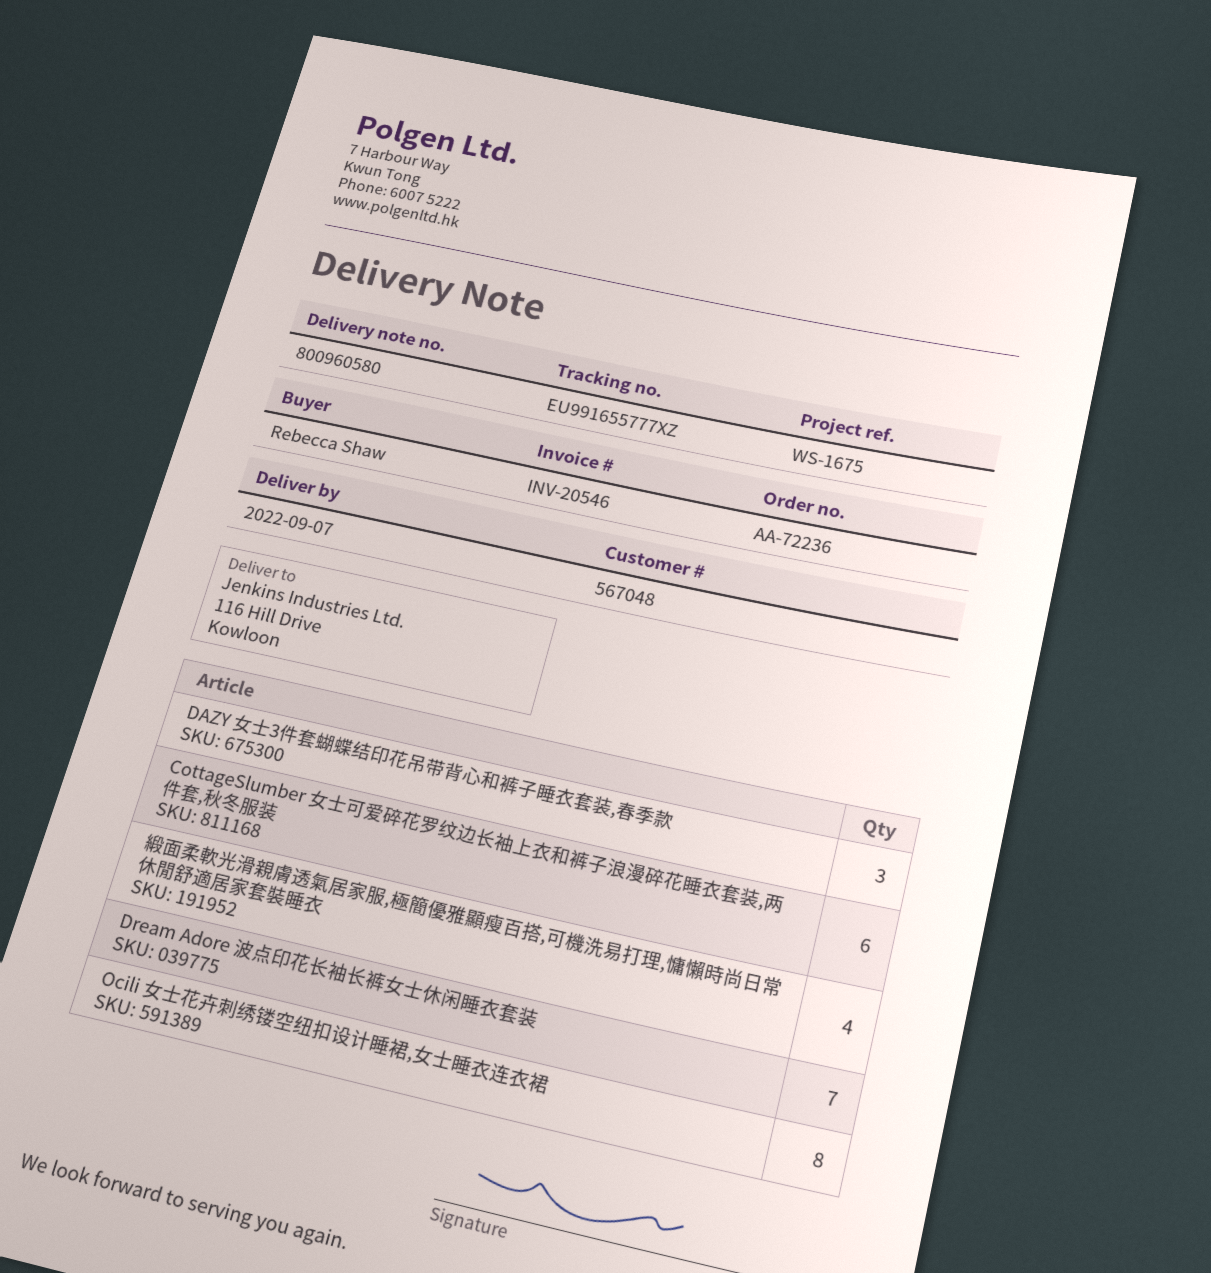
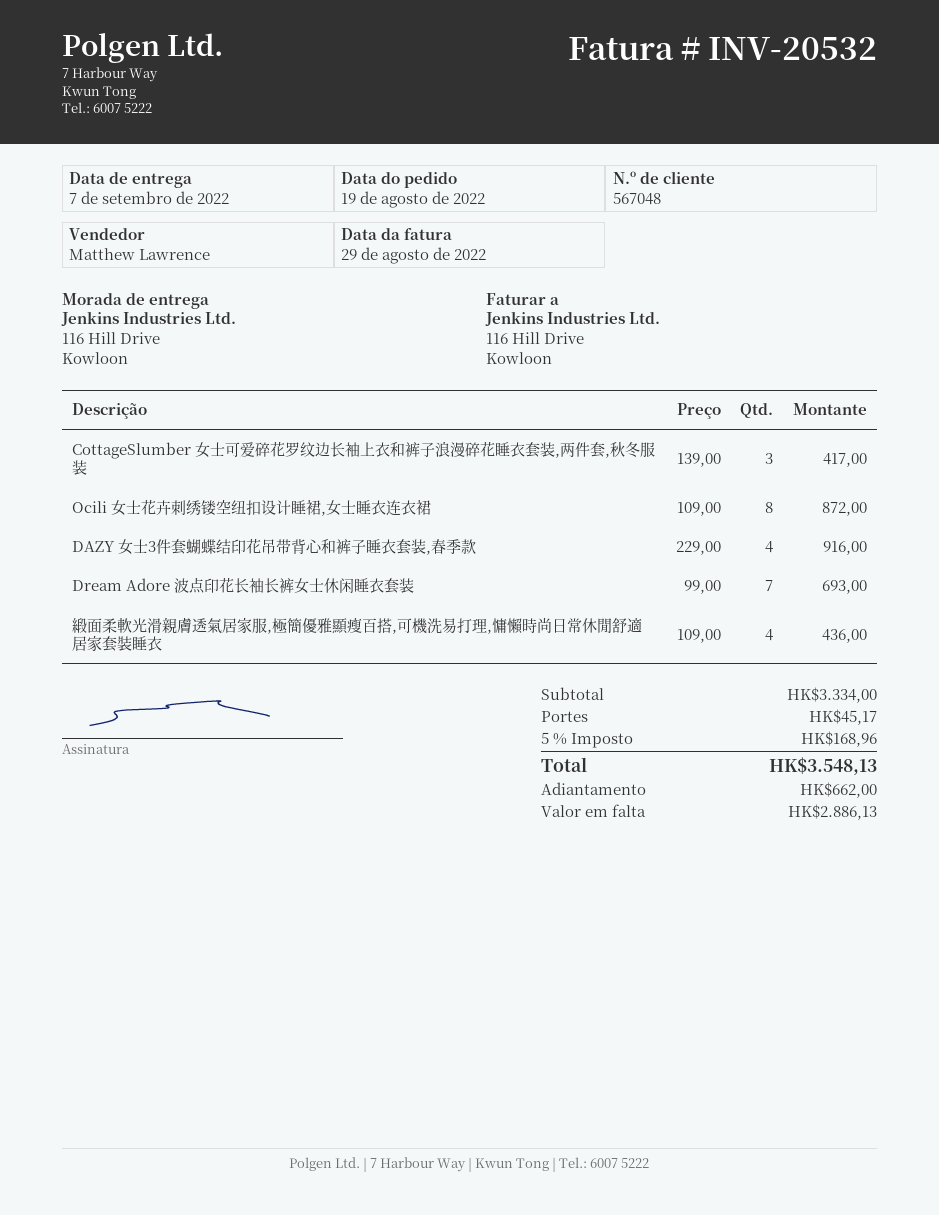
invoice number: INV-20546 -> INV-20532
DAZY 女士3件套蝴蝶结印花吊带背心和裤子睡衣套装,春季款: 3 -> 4
CottageSlumber 女士可爱碎花罗纹边长袖上衣和裤子浪漫碎花睡衣套装,两件套,秋冬服装: 6 -> 3

